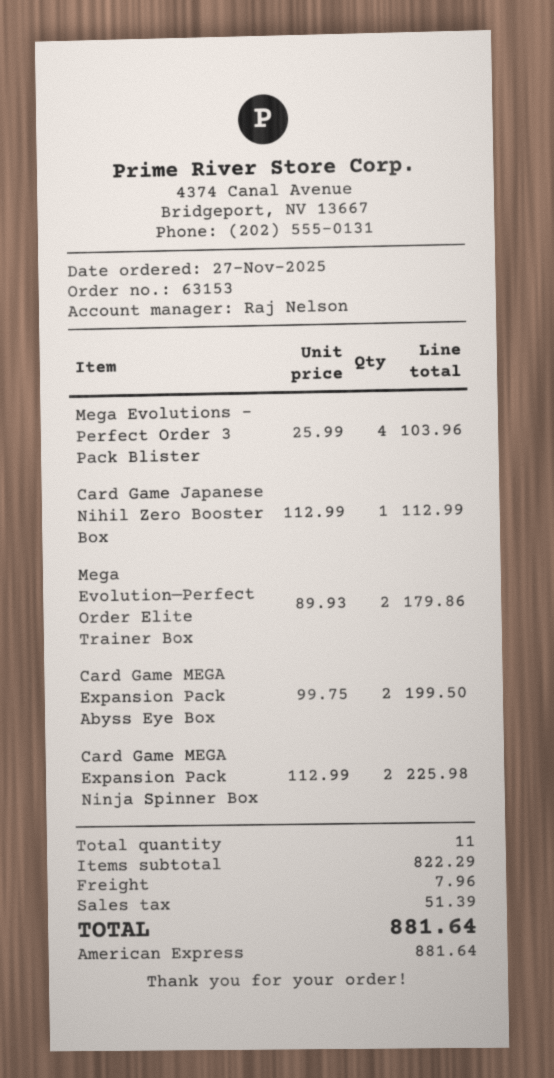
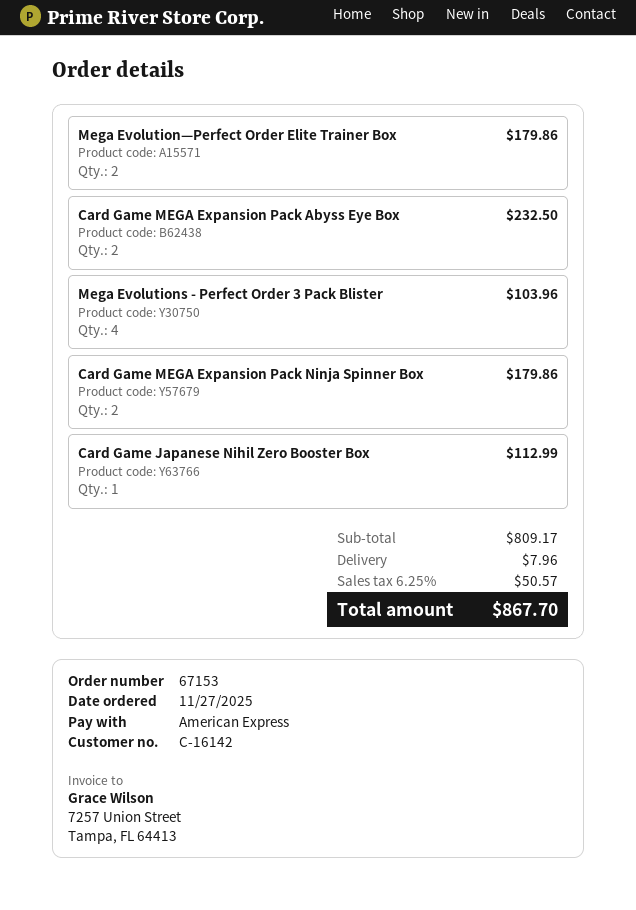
order number: 63153 -> 67153
Card Game MEGA Expansion Pack Abyss Eye Box: 2 for 199.50 -> 2 for 232.50
Card Game MEGA Expansion Pack Ninja Spinner Box: 2 for 225.98 -> 2 for 179.86
subtotal: 822.29 -> 809.17
tax: 51.39 -> 50.57
total: 881.64 -> 867.70

